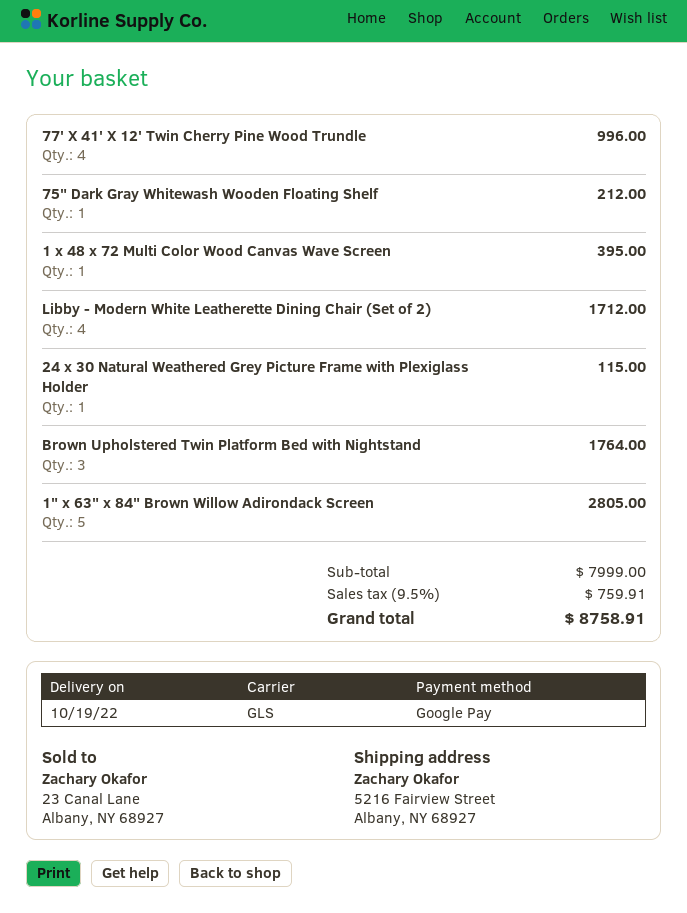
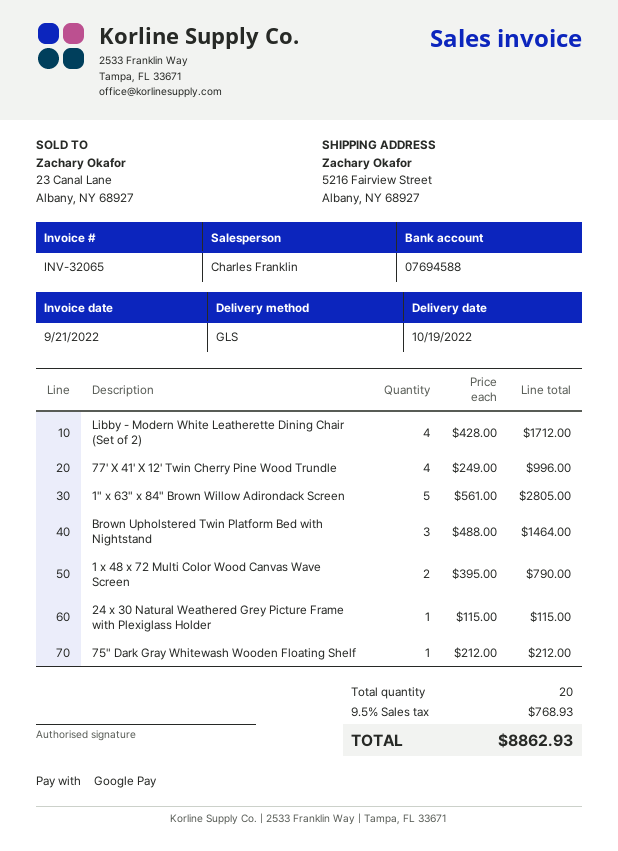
1 x 48 x 72 Multi Color Wood Canvas Wave Screen: 1 for 395.00 -> 2 for 790.00
Brown Upholstered Twin Platform Bed with Nightstand: 3 for 1764.00 -> 3 for 1464.00
tax: 9.5% = 759.91 -> 9.5% = 768.93
total: 8758.91 -> 8862.93

